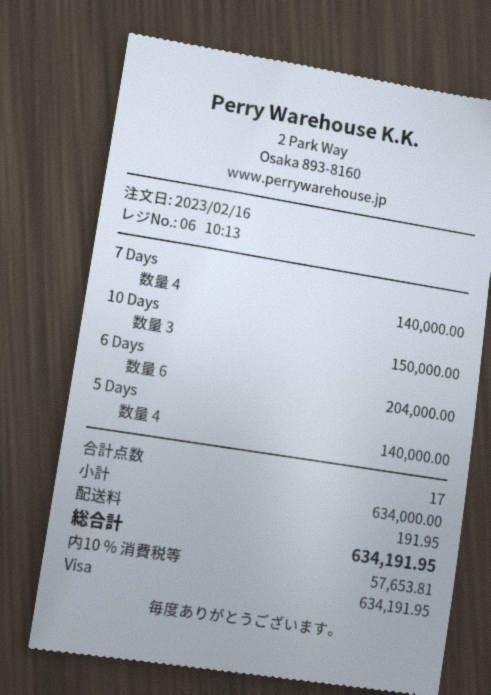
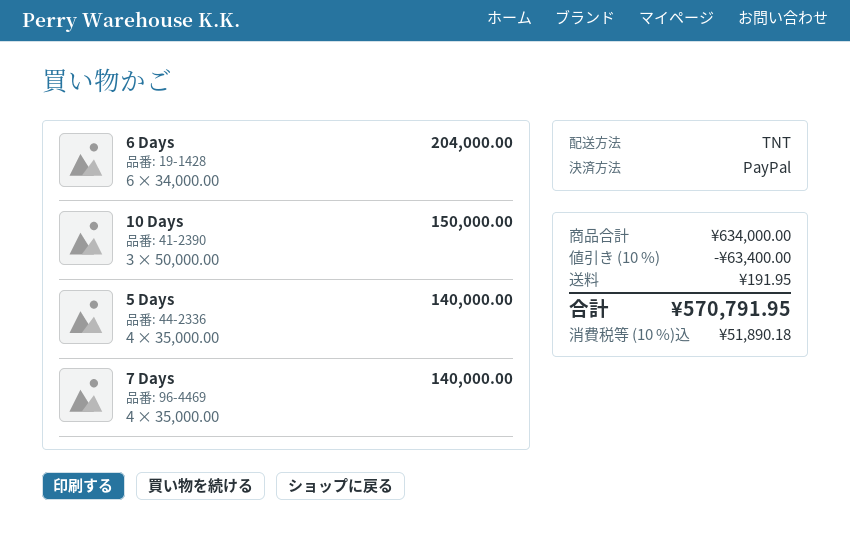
payment method: Visa -> PayPal
discount: none -> 10% = 63400.00
tax: 10% = 57653.81 -> 10% = 51890.18
total: 634191.95 -> 570791.95

